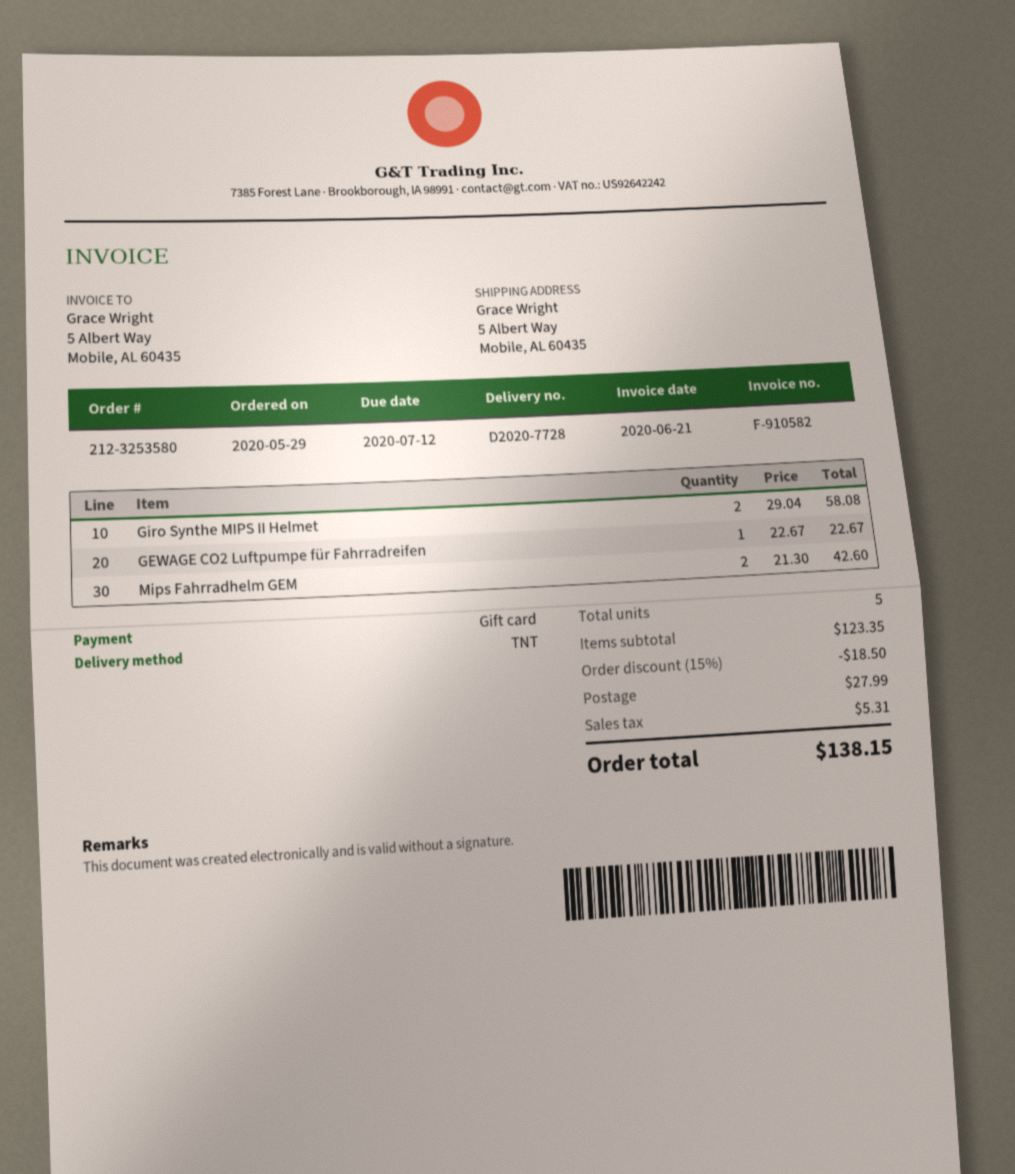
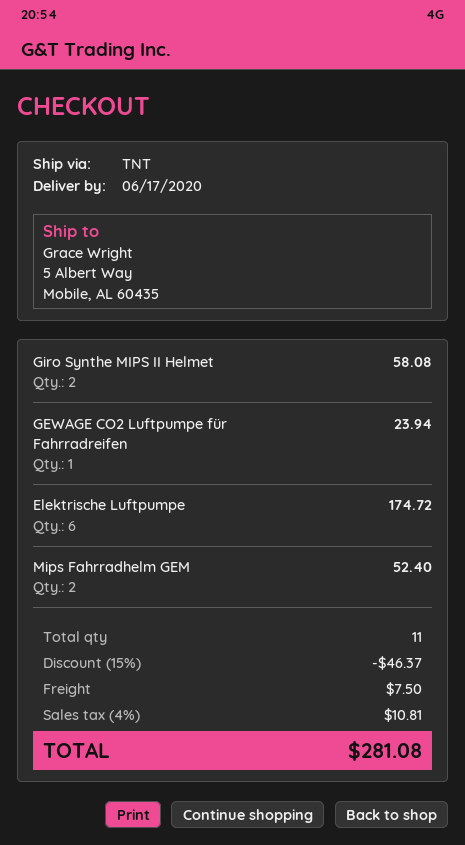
GEWAGE CO2 Luftpumpe für Fahrradreifen: 1 for 22.67 -> 1 for 23.94
Mips Fahrradhelm GEM: 2 for 42.60 -> 2 for 52.40
Elektrische Luftpumpe: none -> 6 for 174.72
total quantity: 5 -> 11
discount: 15% = 18.50 -> 15% = 46.37
shipping: 27.99 -> 7.50
tax: 5.31 -> 10.81
total: 138.15 -> 281.08

